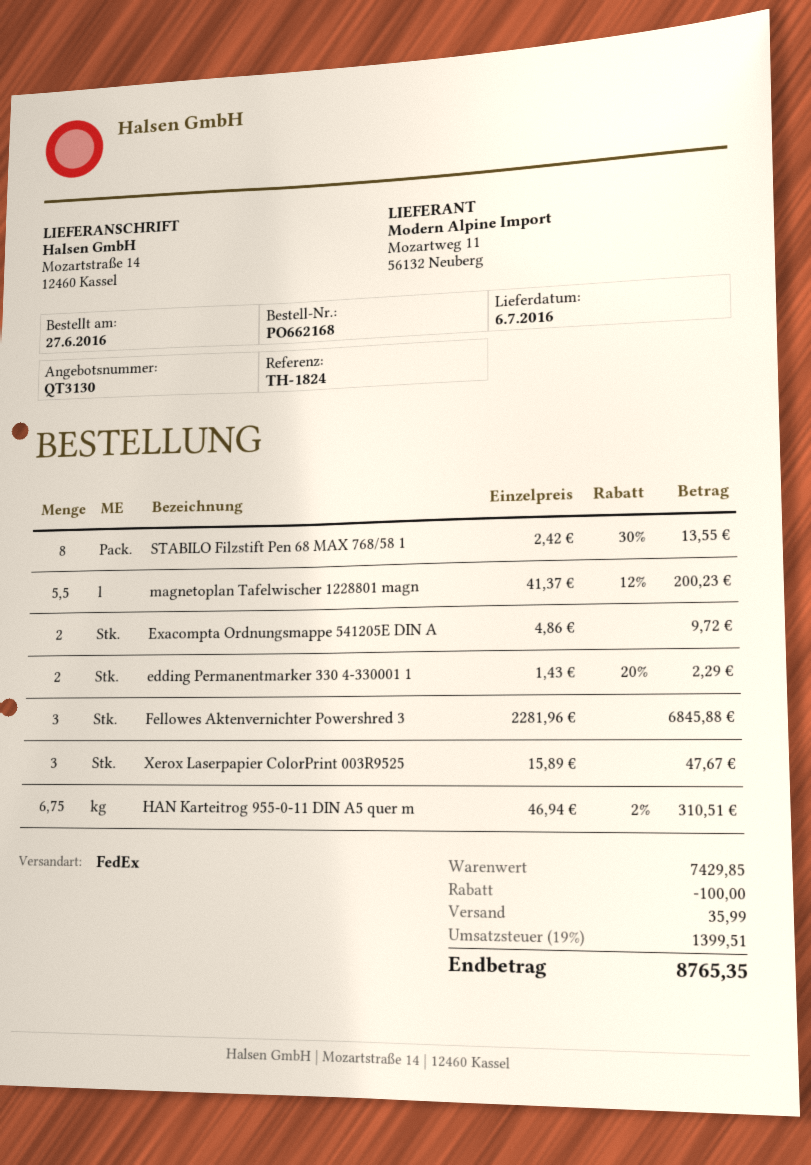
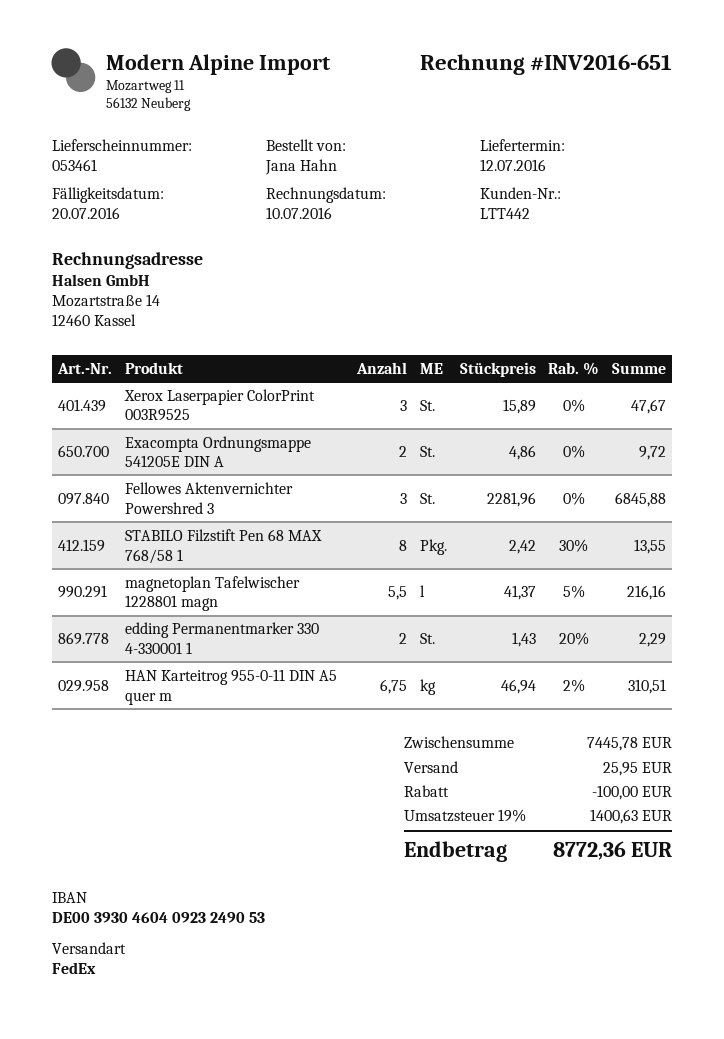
delivery date: 2016-07-06 -> 2016-07-12
magnetoplan Tafelwischer 1228801 magn: 5.5 x 41.37 - 12% = 200.23 -> 5.5 x 41.37 - 5% = 216.16
subtotal: 7429.85 -> 7445.78
shipping: 35.99 -> 25.95
tax: 19% = 1399.51 -> 19% = 1400.63
total: 8765.35 -> 8772.36

